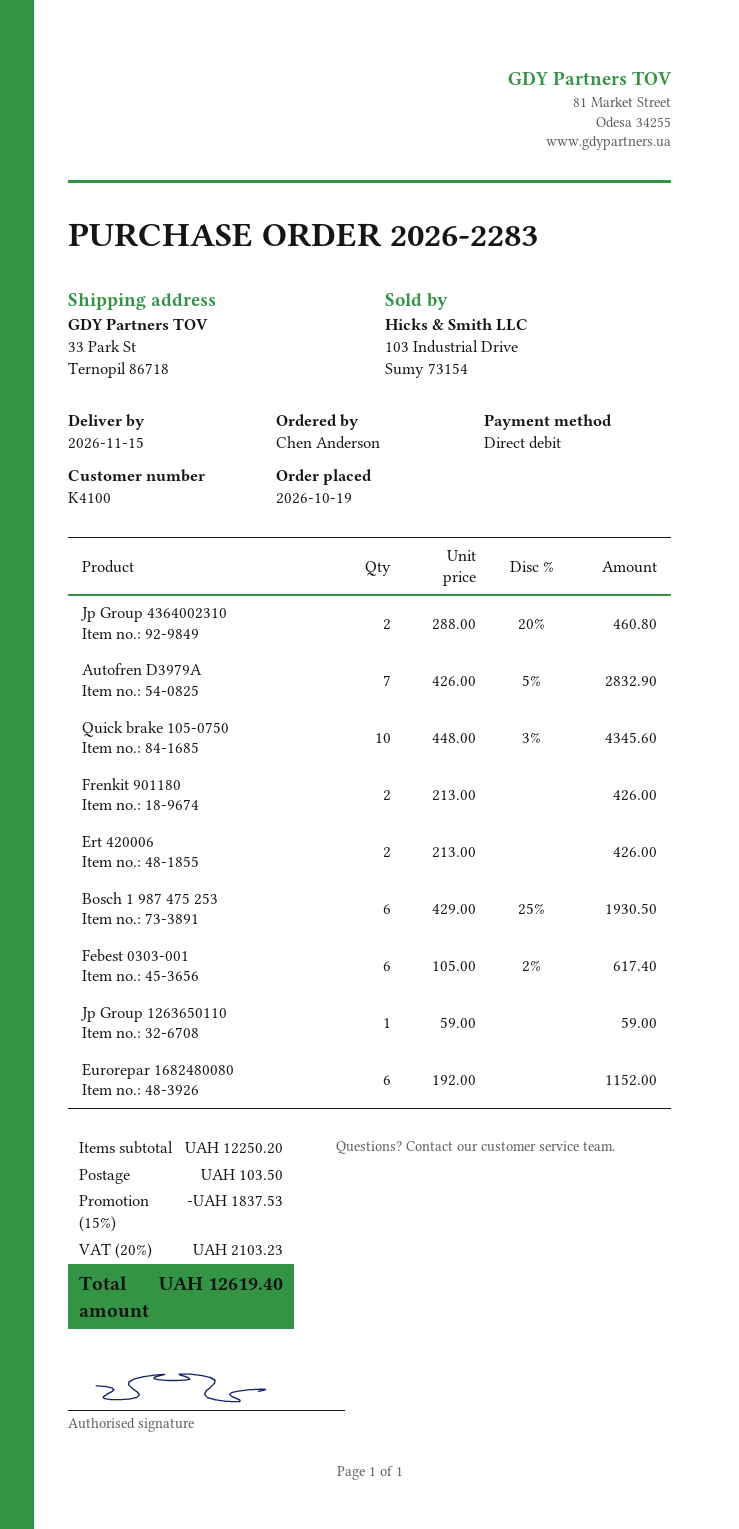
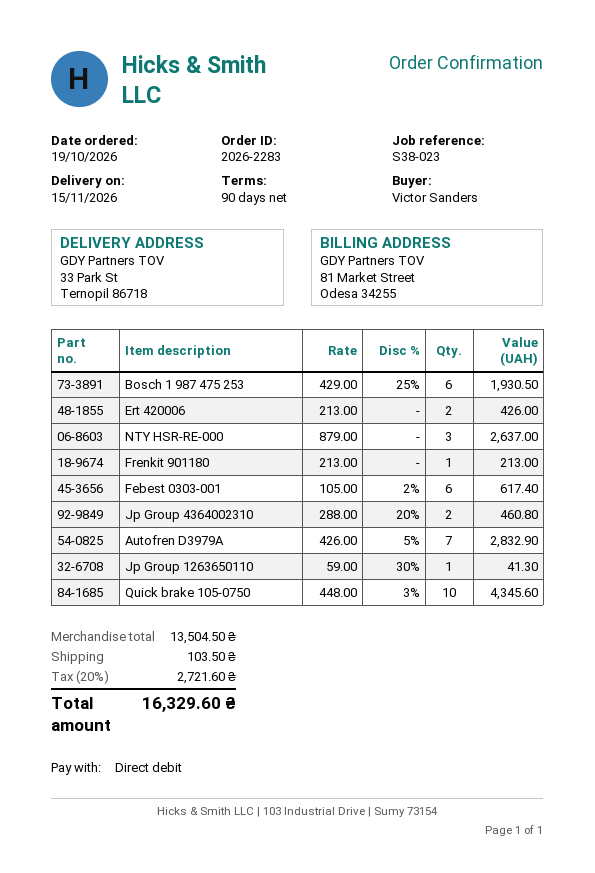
ordered by: Chen Anderson -> Victor Sanders
Frenkit 901180: 2 x 213.00 = 426.00 -> 1 x 213.00 = 213.00
Jp Group 1263650110: 1 x 59.00 = 59.00 -> 1 x 59.00 - 30% = 41.30
Eurorepar 1682480080: 6 x 192.00 = 1152.00 -> none
NTY HSR-RE-000: none -> 3 x 879.00 = 2637.00
subtotal: 12250.20 -> 13504.50
discount: 15% = 1837.53 -> none
tax: 20% = 2103.23 -> 20% = 2721.60
total: 12619.40 -> 16329.60

